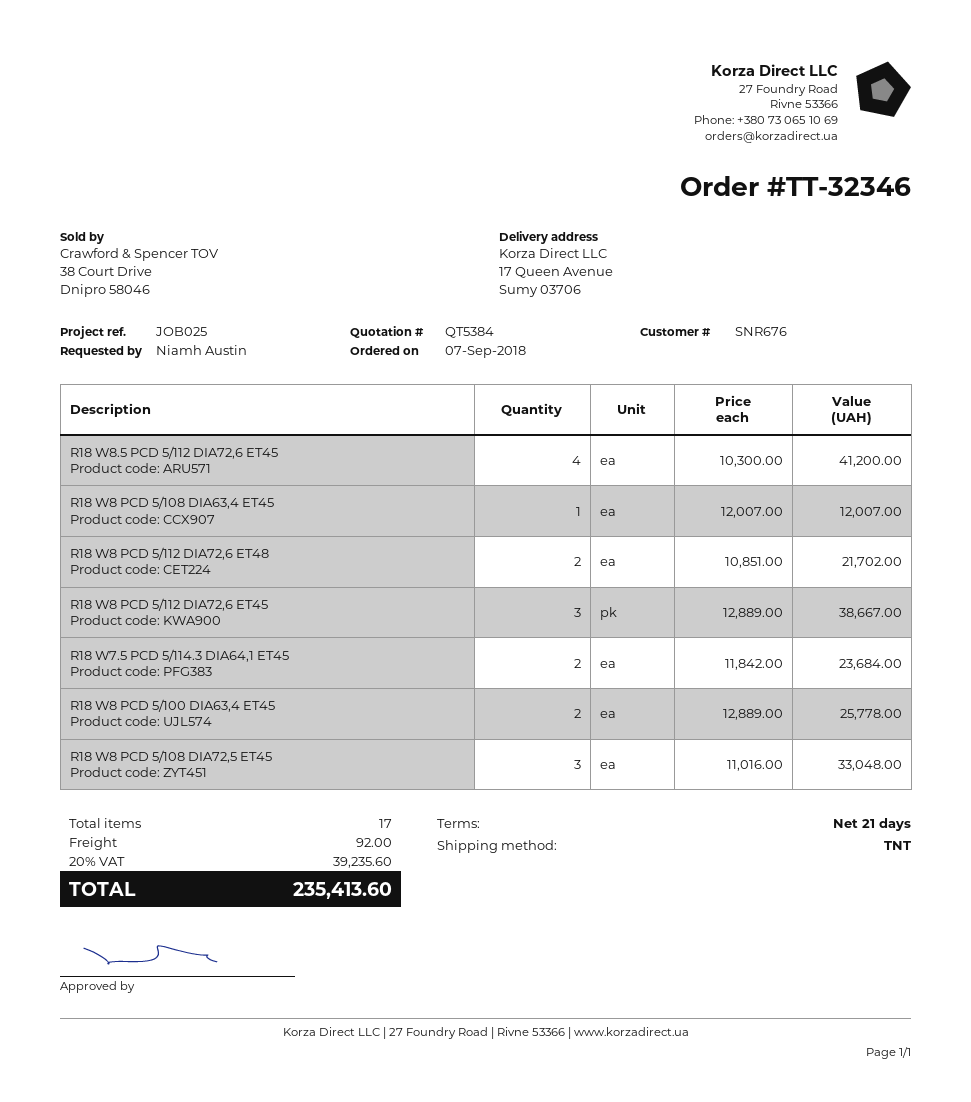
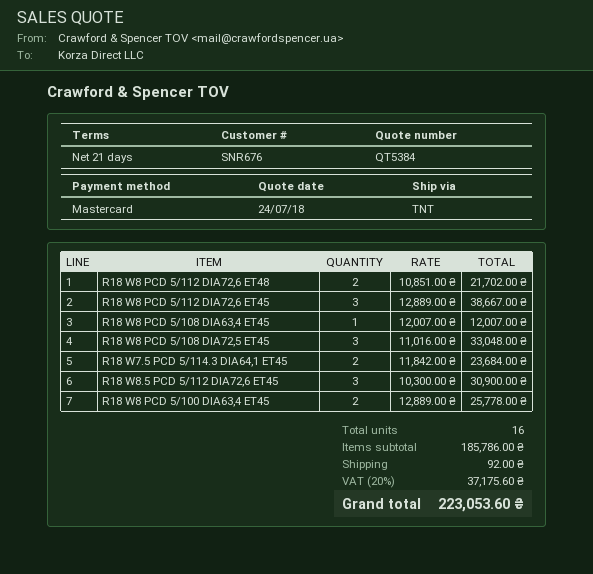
R18 W8.5 PCD 5/112 DIA72,6 ET45: 4 x 10300.00 = 41200.00 -> 3 x 10300.00 = 30900.00
total quantity: 17 -> 16
tax: 20% = 39235.60 -> 20% = 37175.60
total: 235413.60 -> 223053.60

